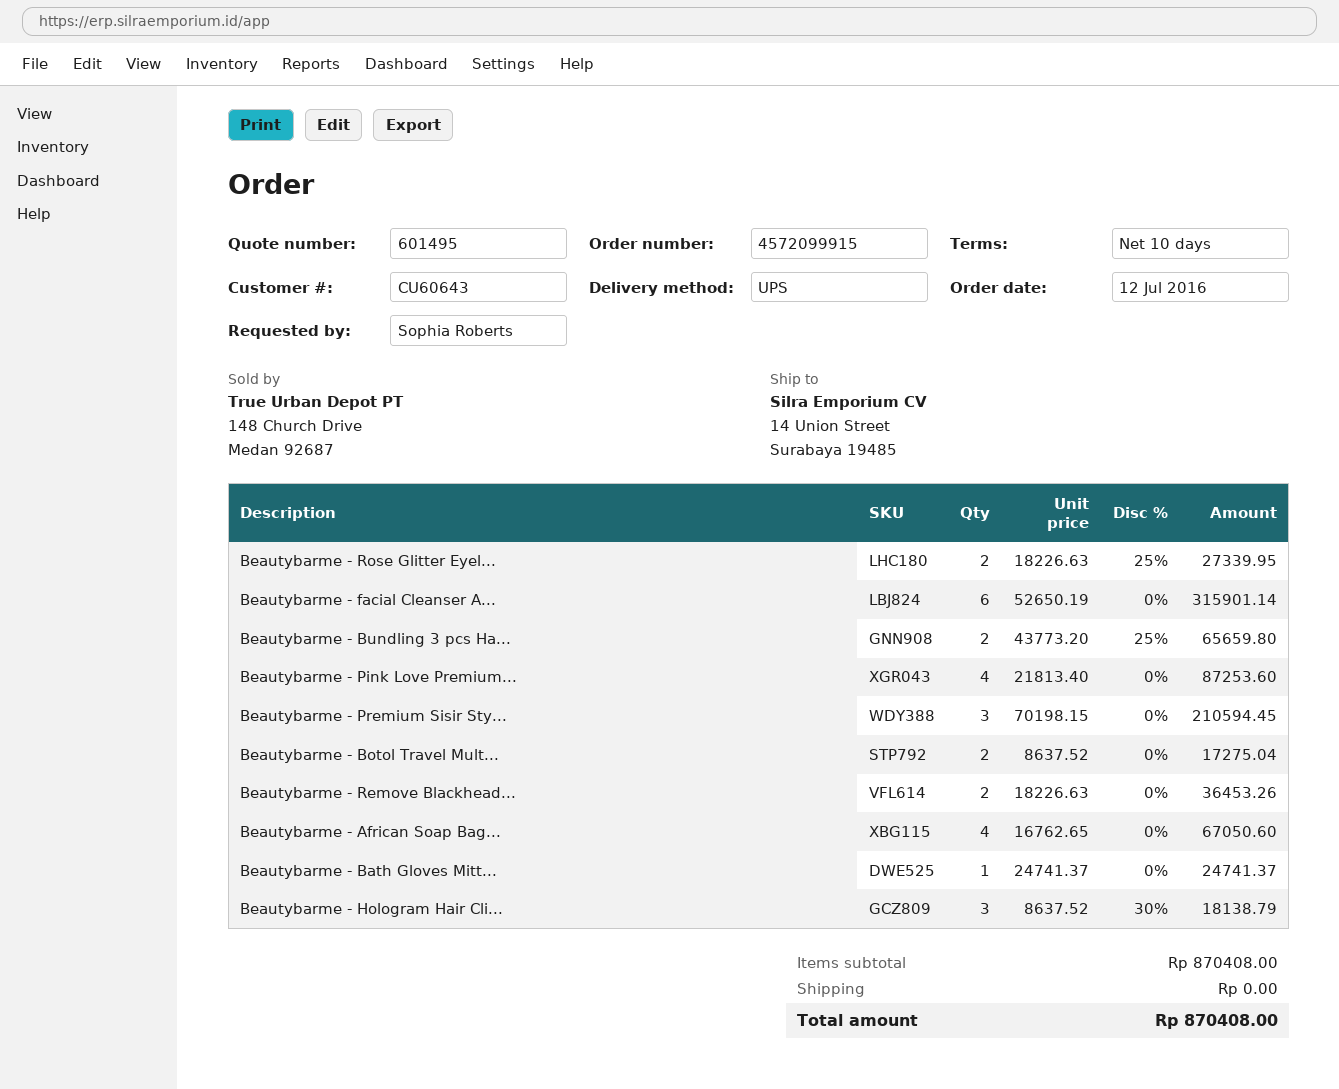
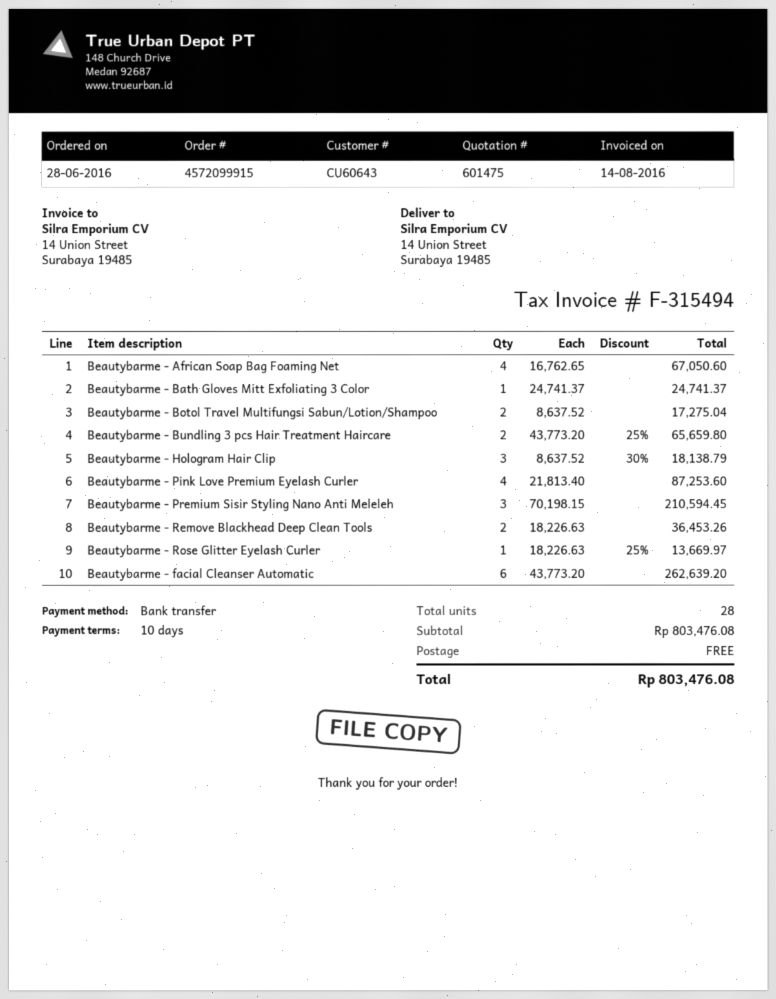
quote number: 601495 -> 601475
order date: 2016-07-12 -> 2016-06-28
Beautybarme - Rose Glitter Eyel...: 2 x 18226.63 - 25% = 27339.95 -> 1 x 18226.63 - 25% = 13669.97
Beautybarme - facial Cleanser A...: 6 x 52650.19 = 315901.14 -> 6 x 43773.20 = 262639.20
subtotal: 870408.00 -> 803476.08
total: 870408.00 -> 803476.08

